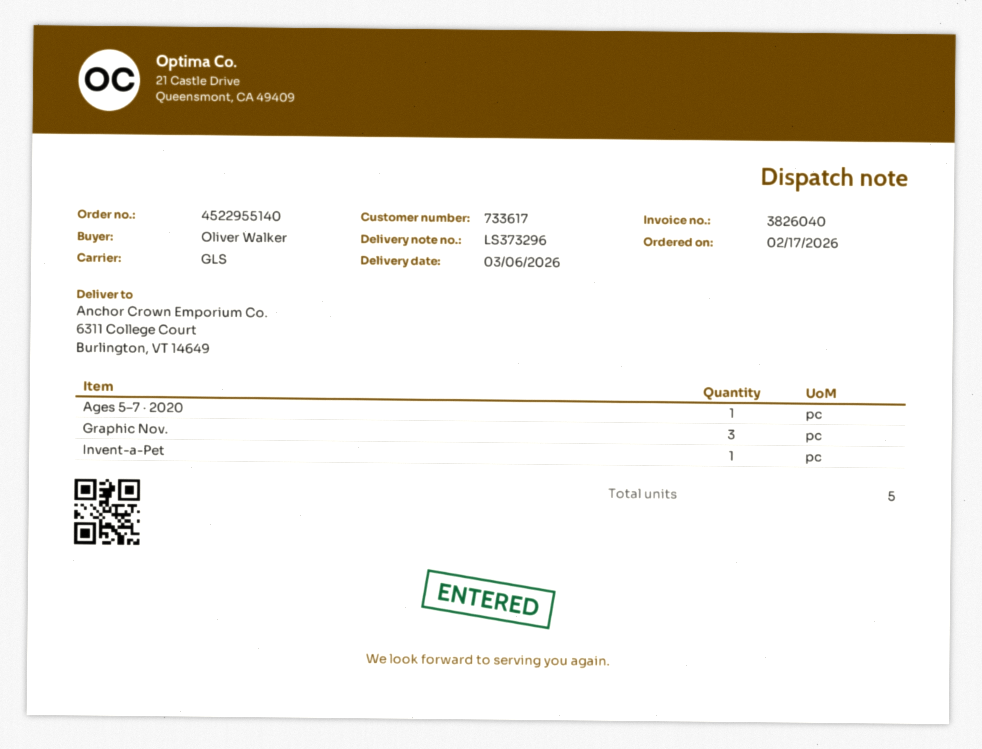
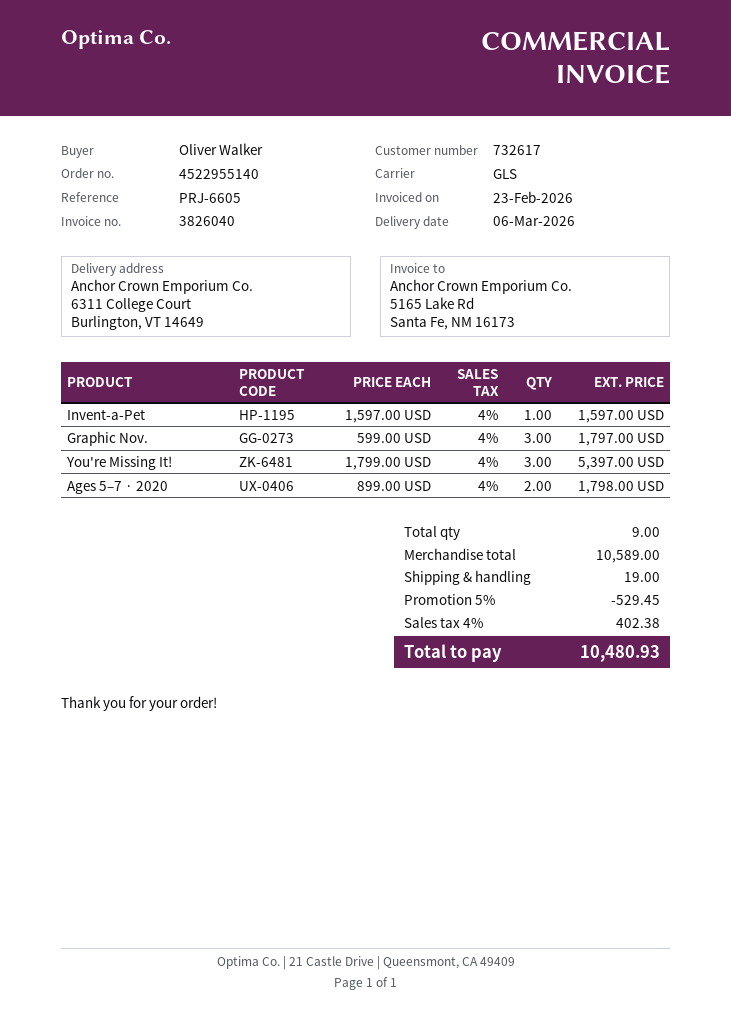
customer number: 733617 -> 732617
Ages 5–7 · 2020: 1 -> 2
You're Missing It!: none -> 3
total quantity: 5 -> 9

